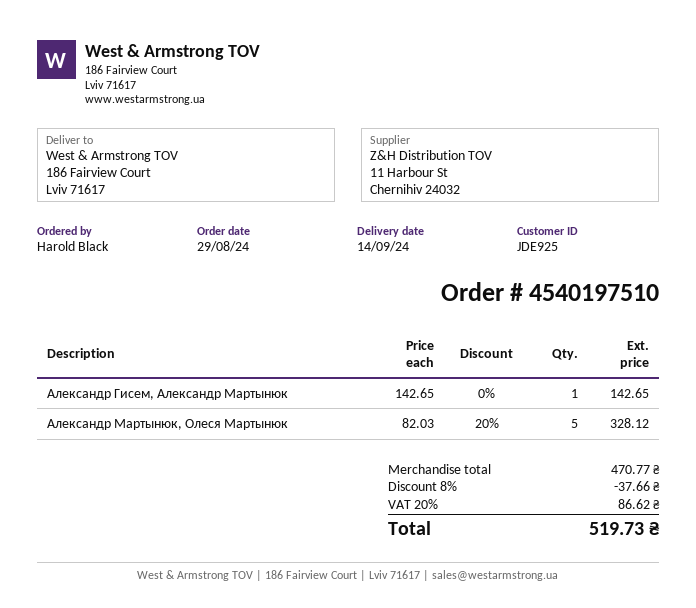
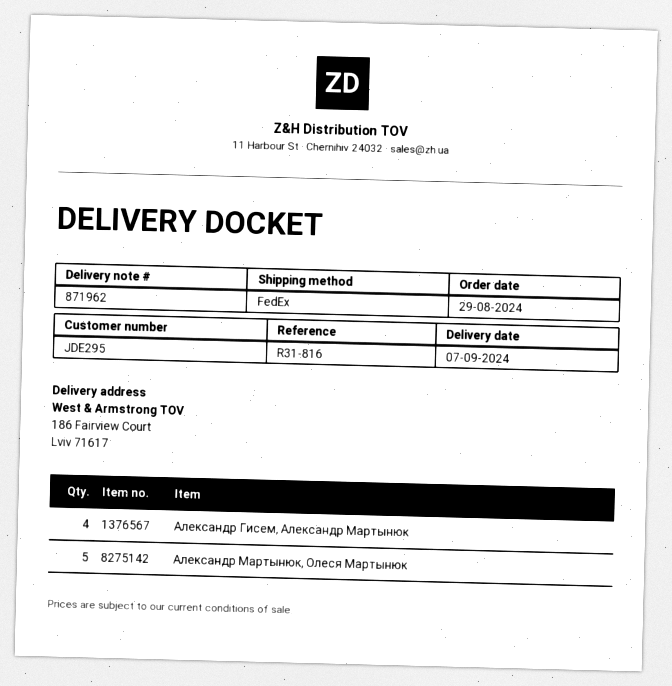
delivery date: 2024-09-14 -> 2024-09-07
customer number: JDE925 -> JDE295
Александр Гисем, Александр Мартынюк: 1 -> 4

